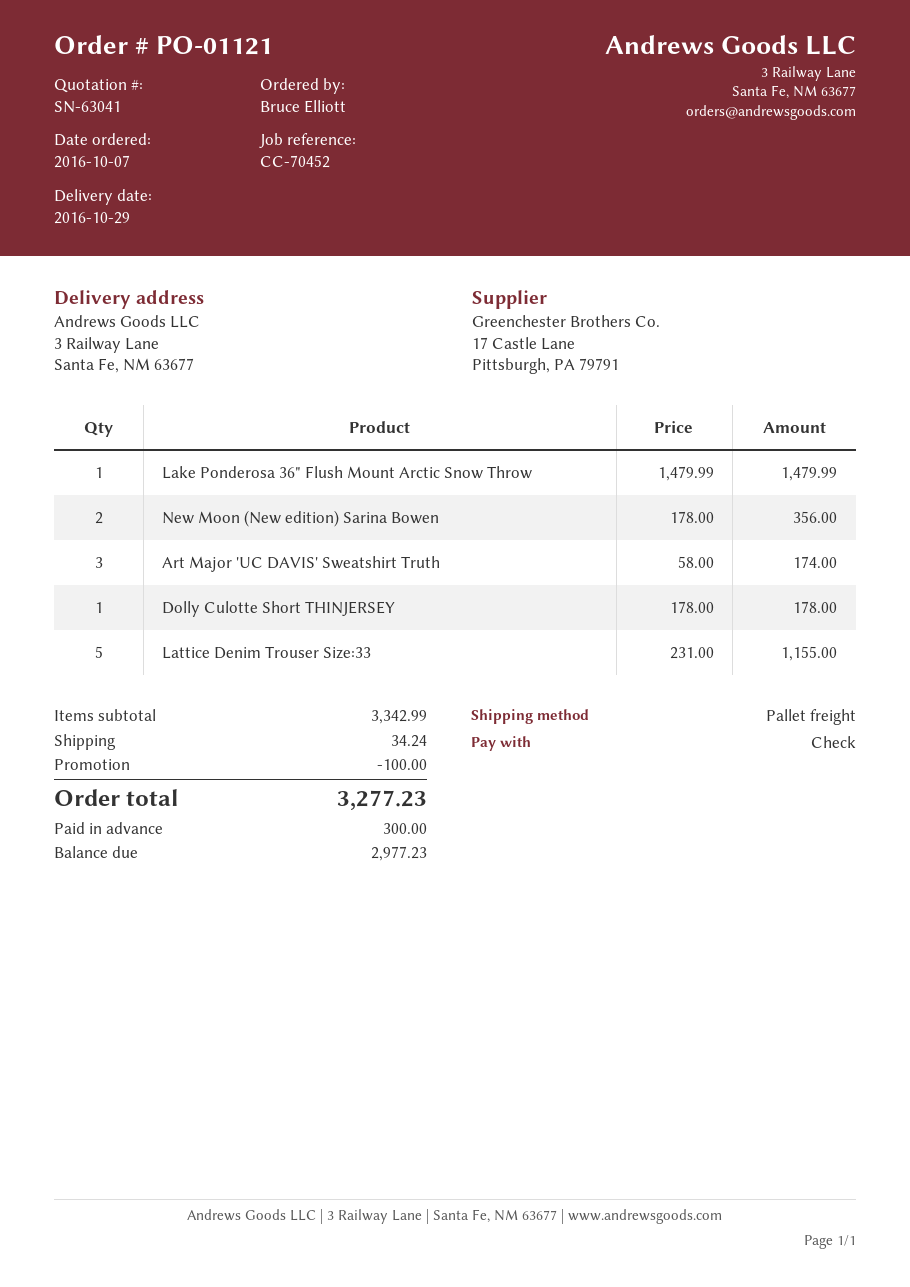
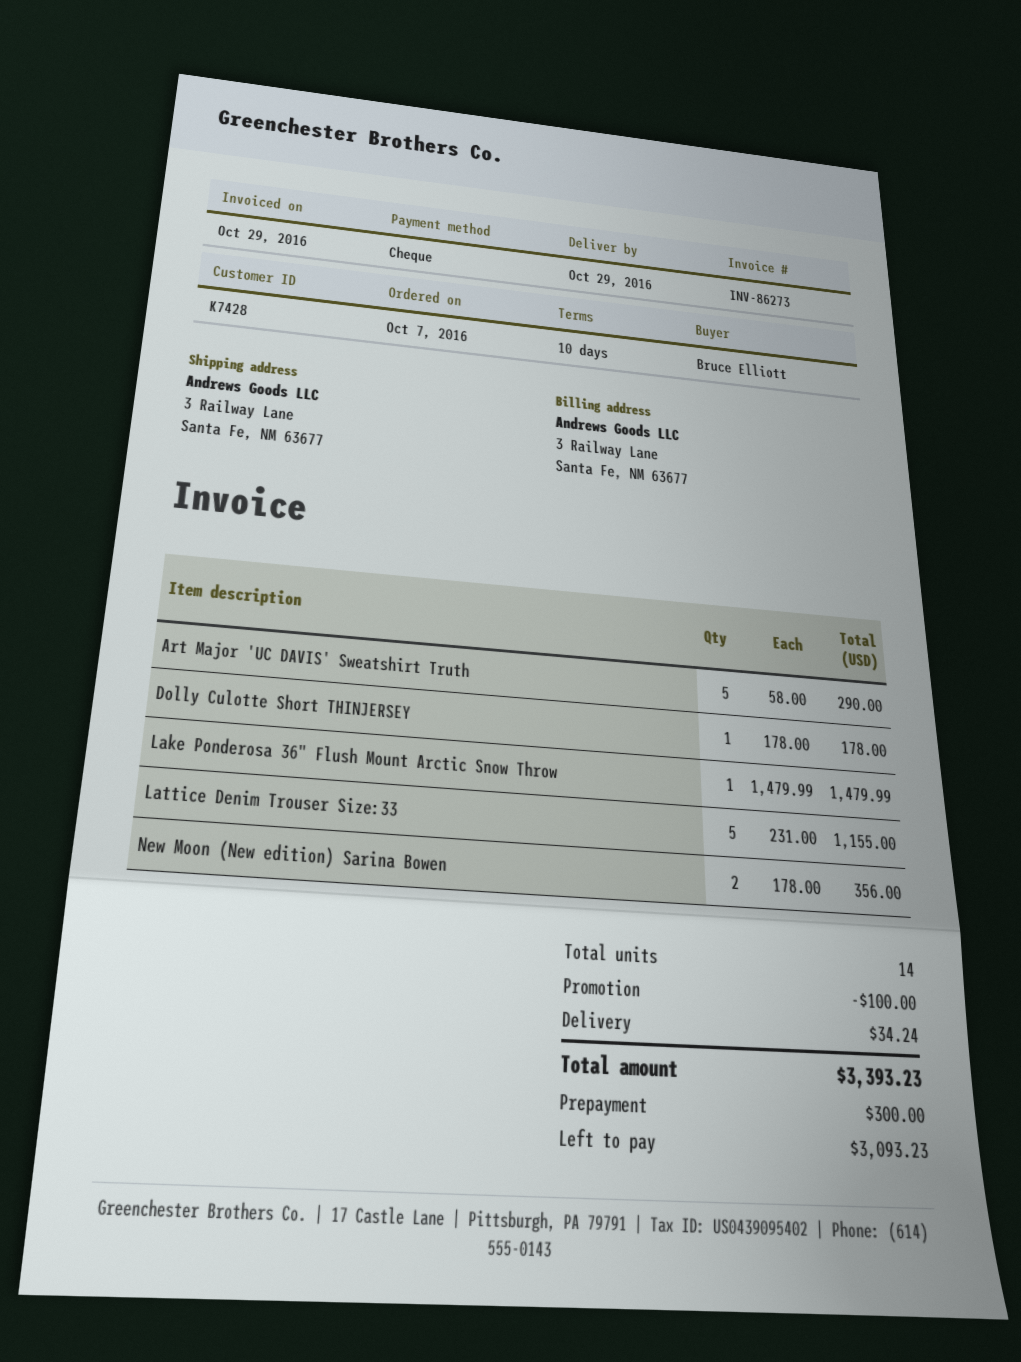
Art Major 'UC DAVIS' Sweatshirt Truth: 3 x 58.00 = 174.00 -> 5 x 58.00 = 290.00
total: 3277.23 -> 3393.23
balance: 2977.23 -> 3093.23

